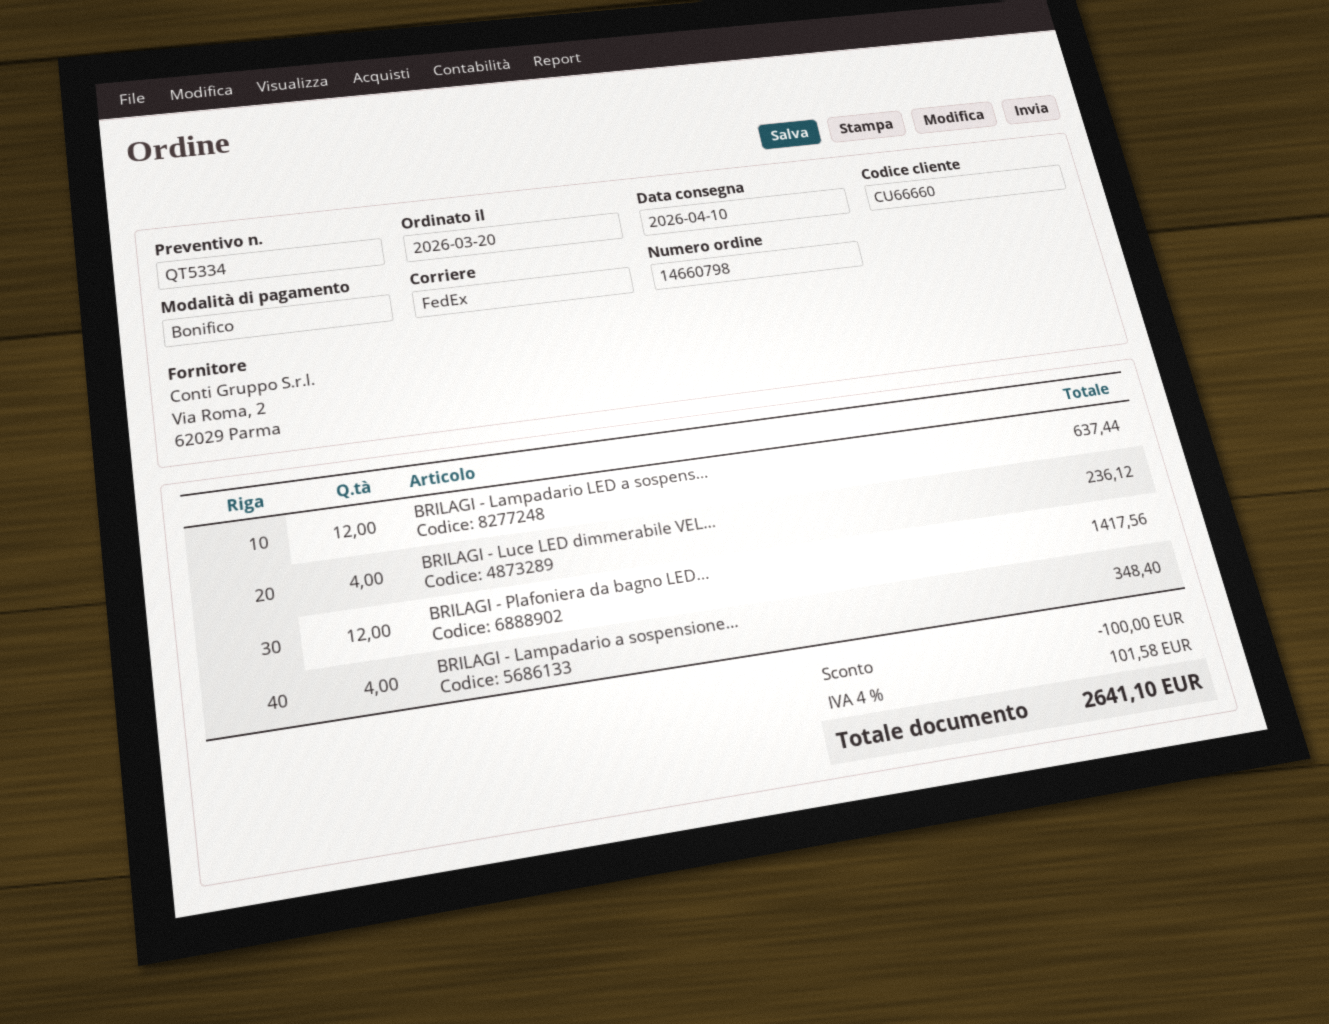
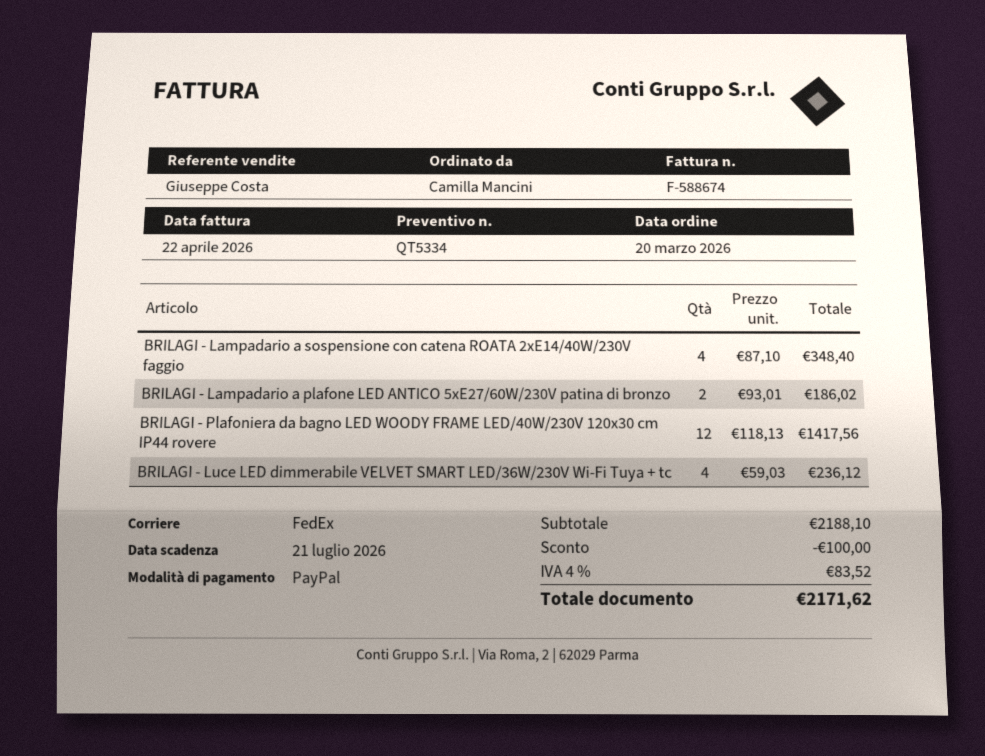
payment method: bank transfer -> PayPal
BRILAGI - Lampadario LED a sospens...: 12 for 637.44 -> none
BRILAGI - Lampadario a plafone LED ANTICO 5xE27/60W/230V patina di bronzo: none -> 2 for 186.02
tax: 4% = 101.58 -> 4% = 83.52
total: 2641.10 -> 2171.62

